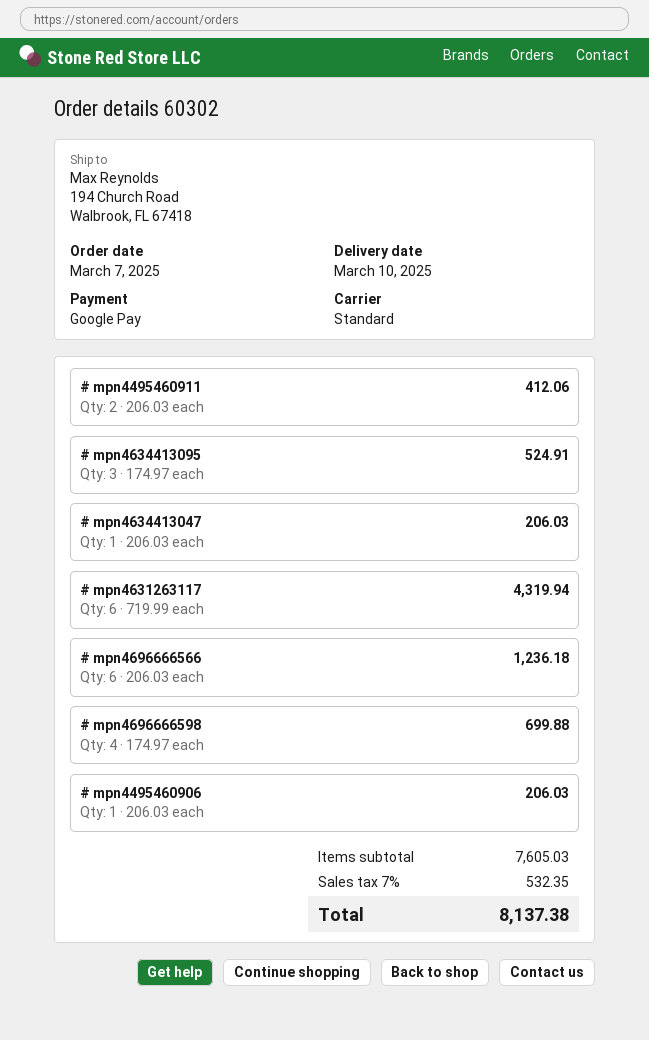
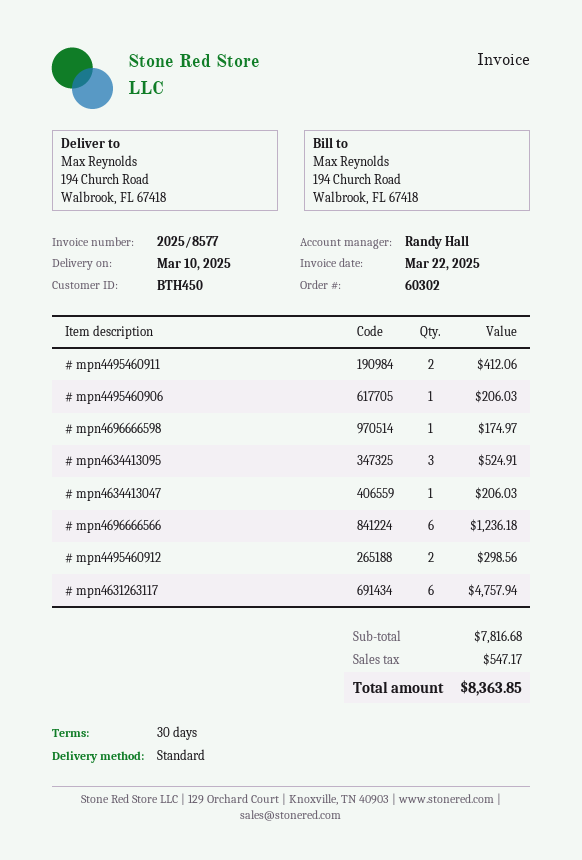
# mpn4631263117: 6 for 4319.94 -> 6 for 4757.94
# mpn4696666598: 4 for 699.88 -> 1 for 174.97
# mpn4495460912: none -> 2 for 298.56
subtotal: 7605.03 -> 7816.68
tax: 532.35 -> 547.17
total: 8137.38 -> 8363.85

